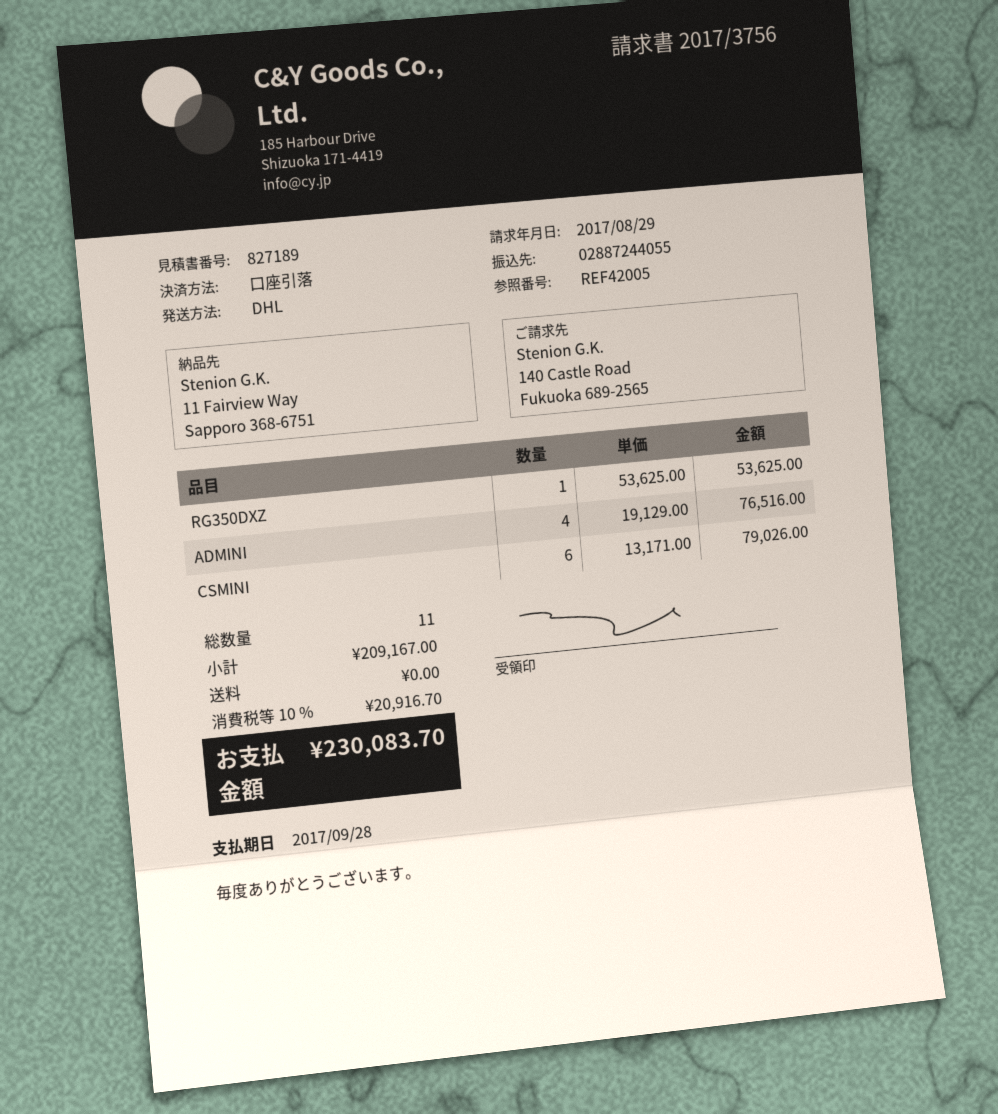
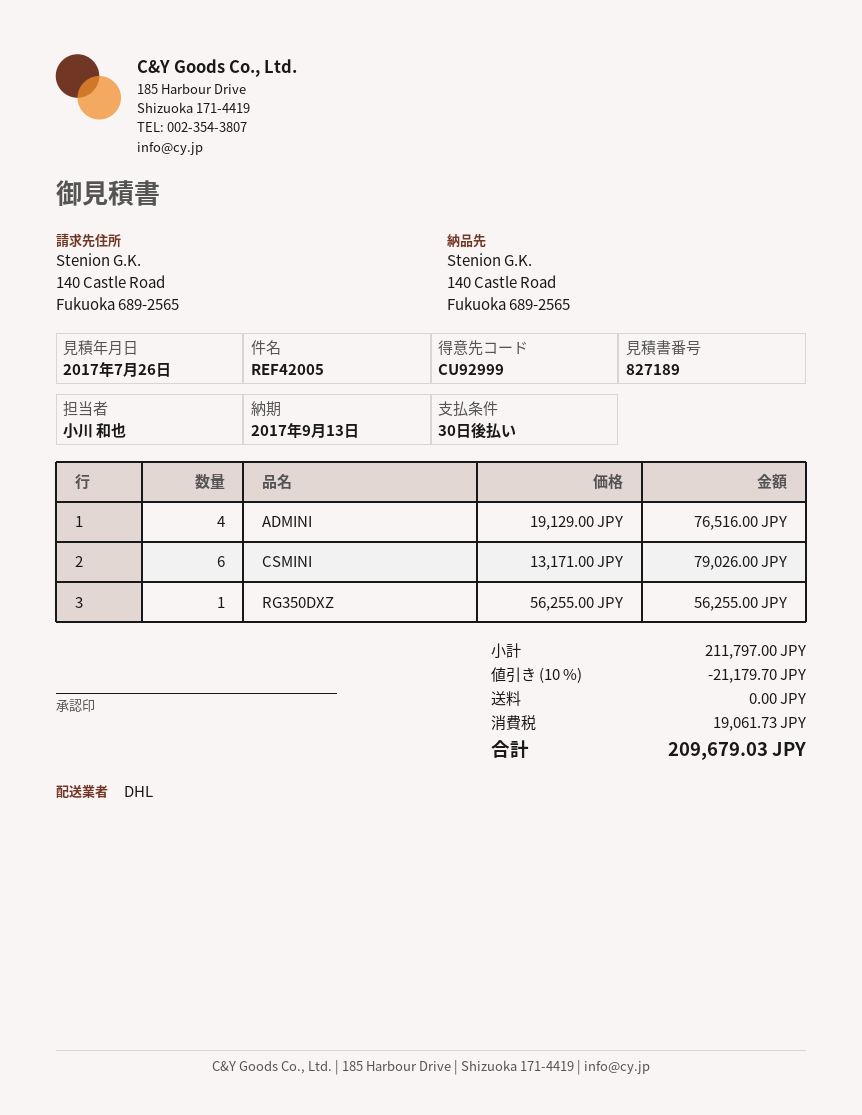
ship to: 11 Fairview Way, Sapporo 368-6751 -> 140 Castle Road, Fukuoka 689-2565
RG350DXZ: 1 x 53625.00 = 53625.00 -> 1 x 56255.00 = 56255.00
subtotal: 209167.00 -> 211797.00
discount: none -> 10% = 21179.70
tax: 20916.70 -> 19061.73
total: 230083.70 -> 209679.03

